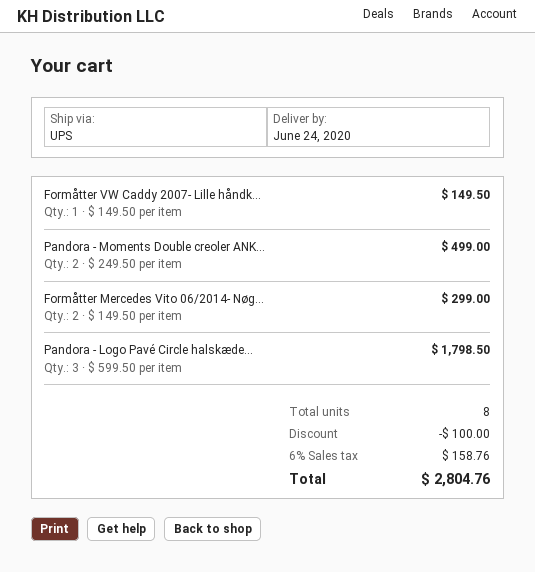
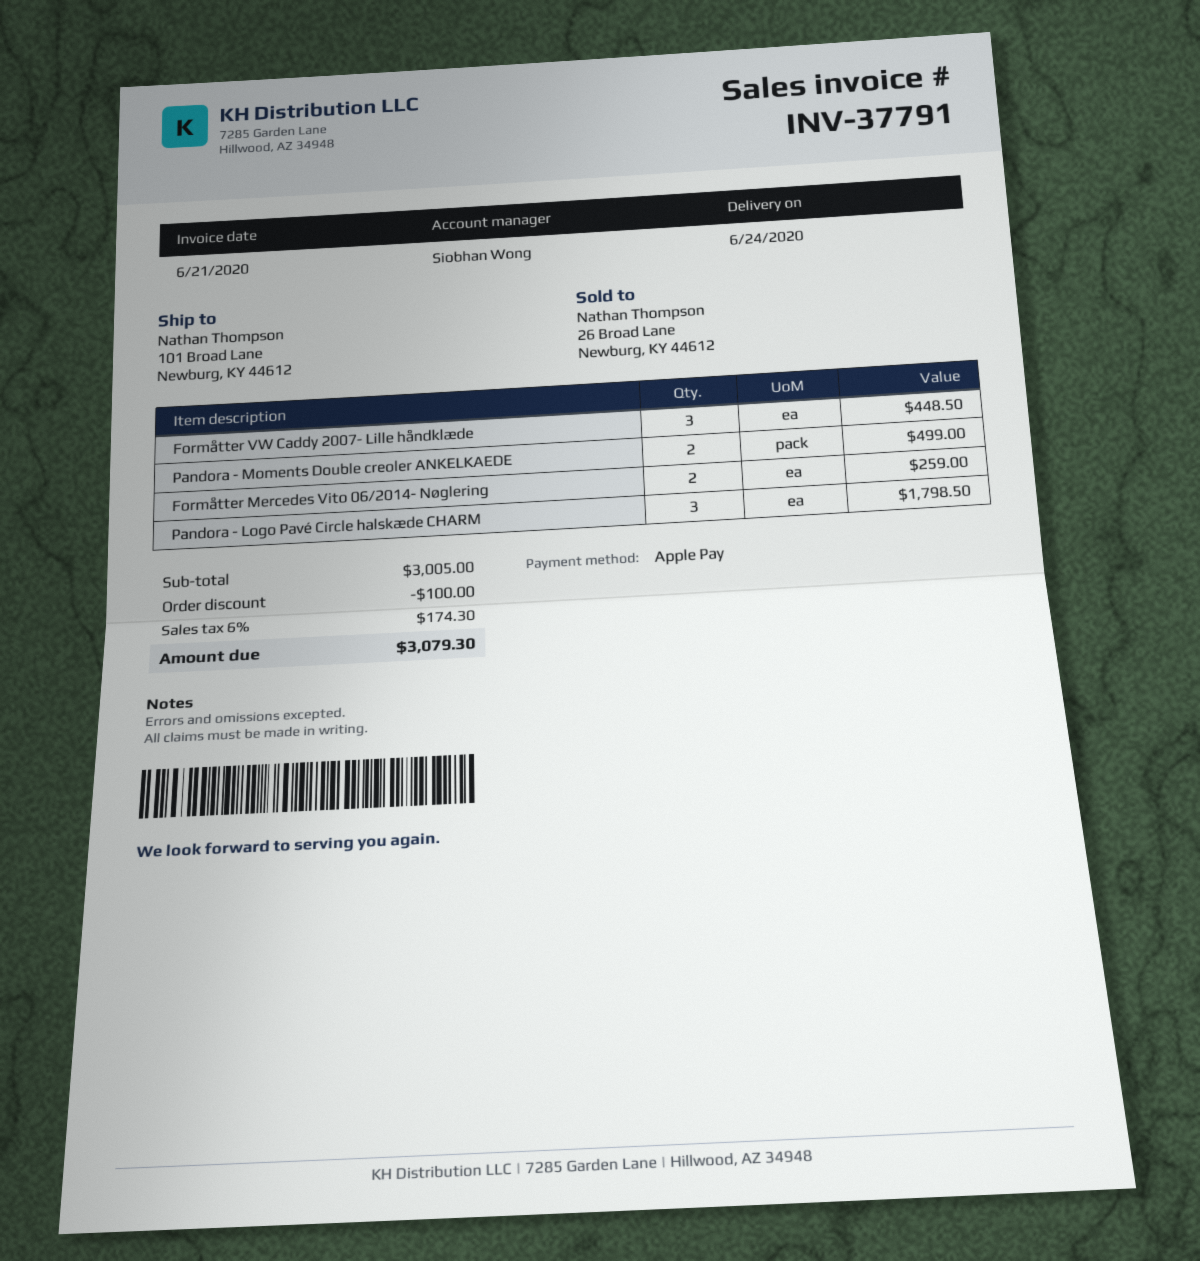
Formåtter VW Caddy 2007- Lille håndk...: 1 for 149.50 -> 3 for 448.50
Formåtter Mercedes Vito 06/2014- Nøg...: 2 for 299.00 -> 2 for 259.00
tax: 6% = 158.76 -> 6% = 174.30
total: 2804.76 -> 3079.30

